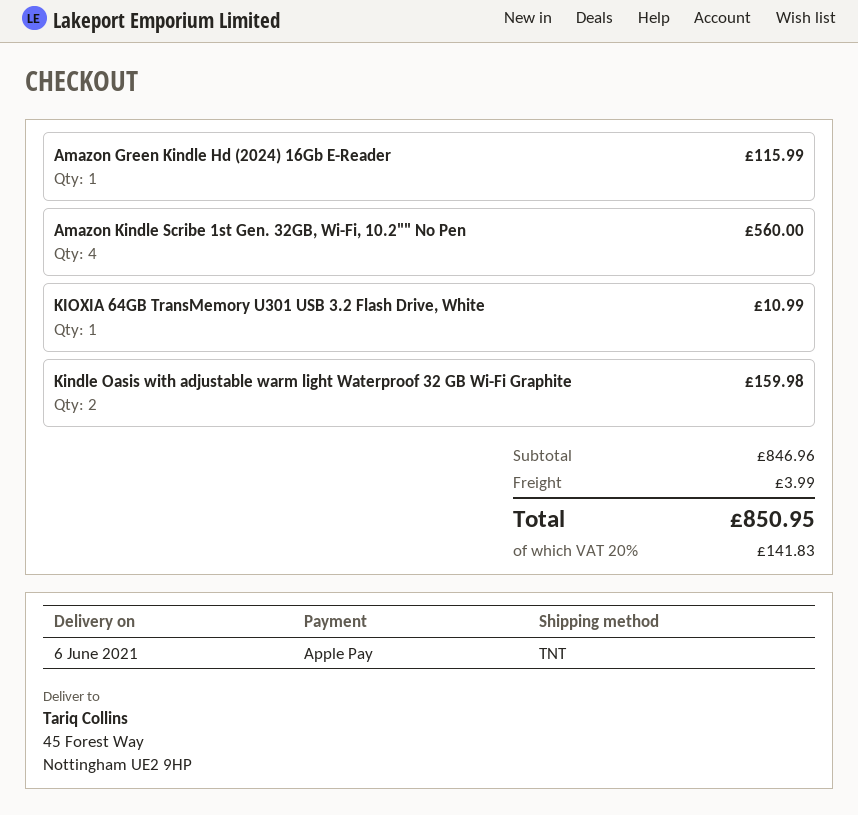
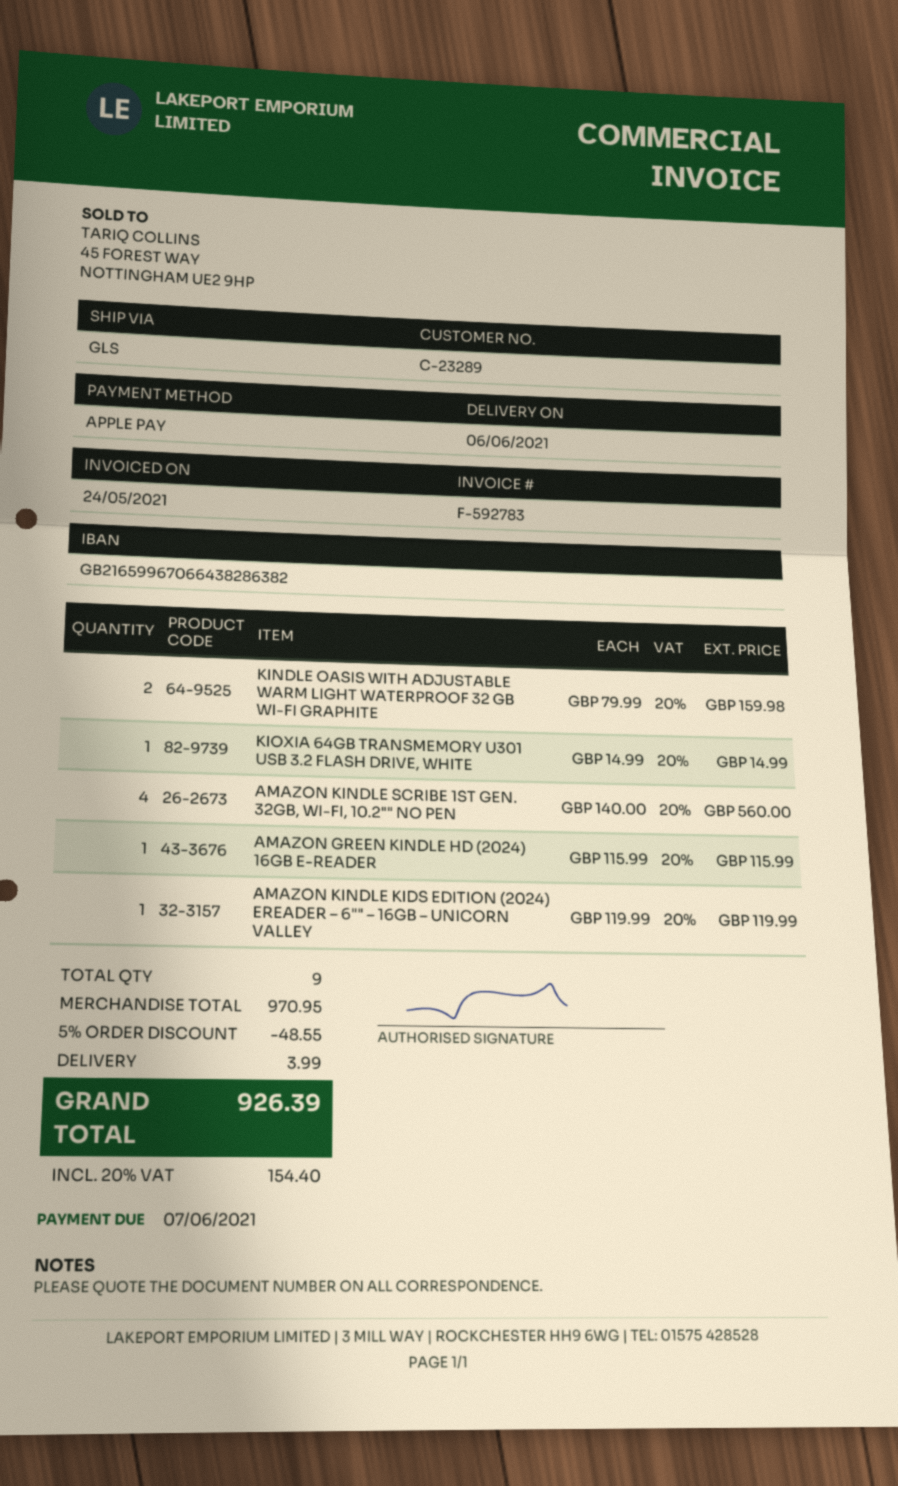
shipping method: TNT -> GLS
KIOXIA 64GB TransMemory U301 USB 3.2 Flash Drive, White: 1 for 10.99 -> 1 for 14.99
AMAZON KINDLE KIDS EDITION (2024) EREADER – 6"" – 16GB – UNICORN VALLEY: none -> 1 for 119.99
subtotal: 846.96 -> 970.95
discount: none -> 5% = 48.55
tax: 20% = 141.83 -> 20% = 154.40
total: 850.95 -> 926.39

